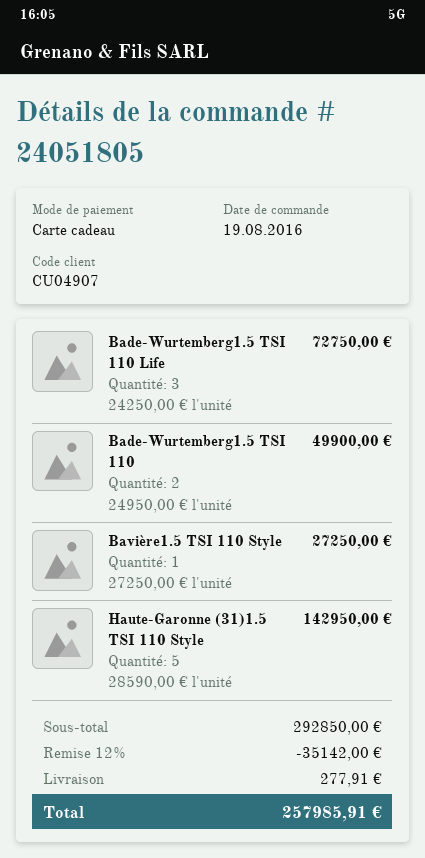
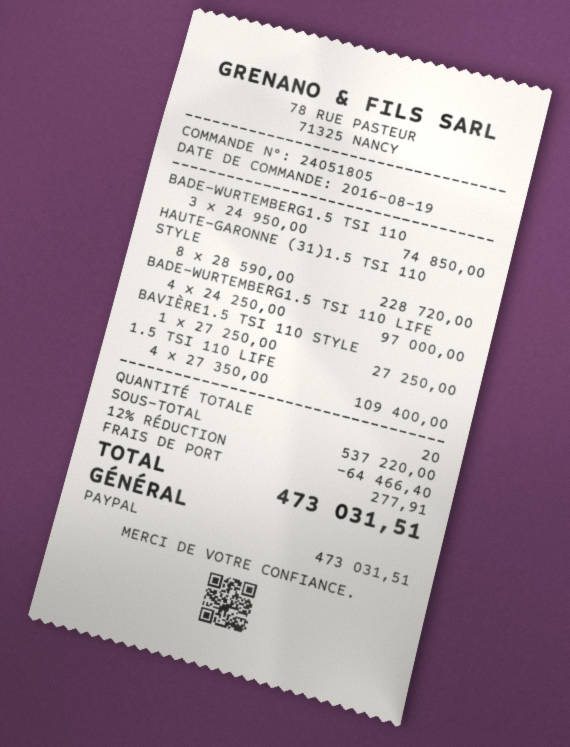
payment method: gift card -> PayPal
Bade-Wurtemberg1.5 TSI 110 Life: 3 x 24250.00 = 72750.00 -> 4 x 24250.00 = 97000.00
Bade-Wurtemberg1.5 TSI 110: 2 x 24950.00 = 49900.00 -> 3 x 24950.00 = 74850.00
Haute-Garonne (31)1.5 TSI 110 Style: 5 x 28590.00 = 142950.00 -> 8 x 28590.00 = 228720.00
1.5 TSI 110 LIFE: none -> 4 x 27350.00 = 109400.00
subtotal: 292850.00 -> 537220.00
discount: 12% = 35142.00 -> 12% = 64466.40
total: 257985.91 -> 473031.51

